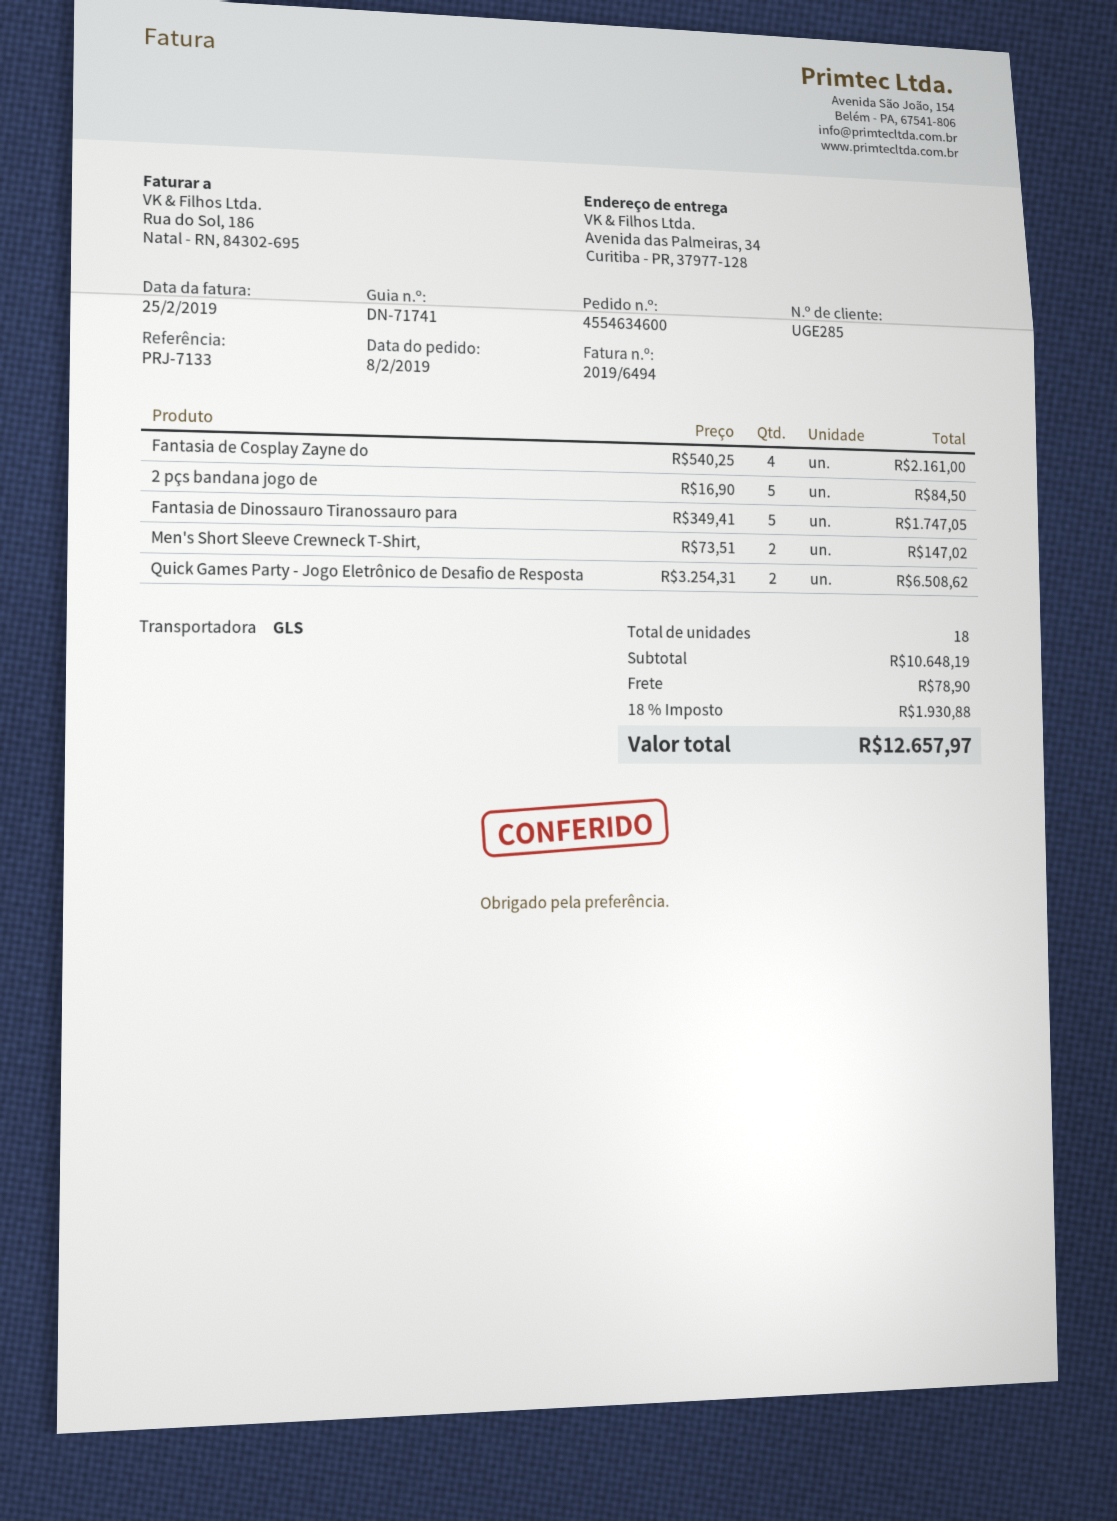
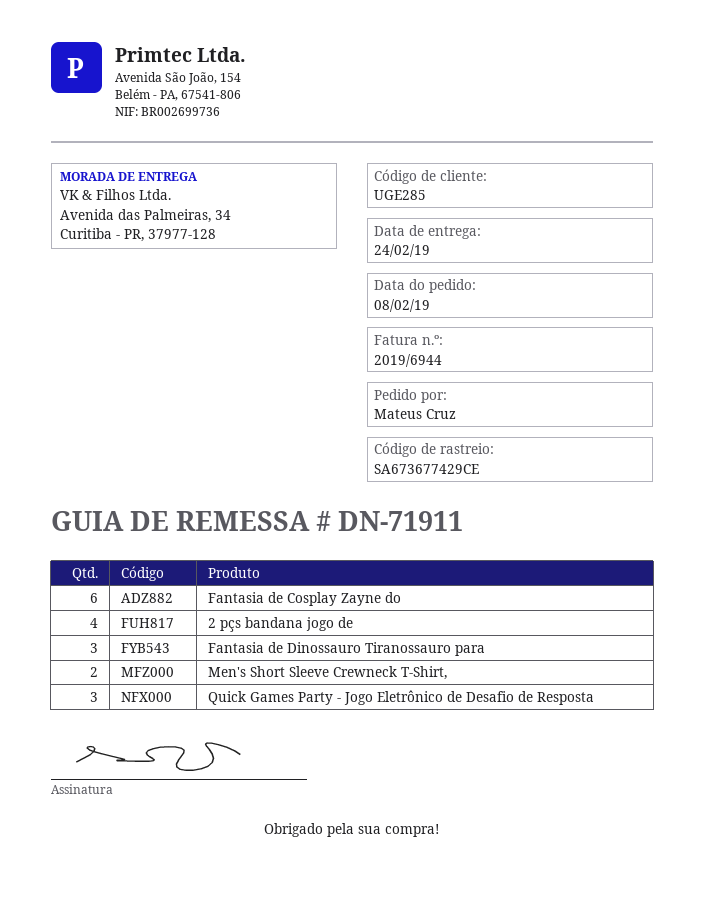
delivery note number: DN-71741 -> DN-71911
invoice number: 2019/6494 -> 2019/6944
Fantasia de Cosplay Zayne do: 4 -> 6
2 pçs bandana jogo de: 5 -> 4
Fantasia de Dinossauro Tiranossauro para: 5 -> 3
Quick Games Party - Jogo Eletrônico de Desafio de Resposta: 2 -> 3

